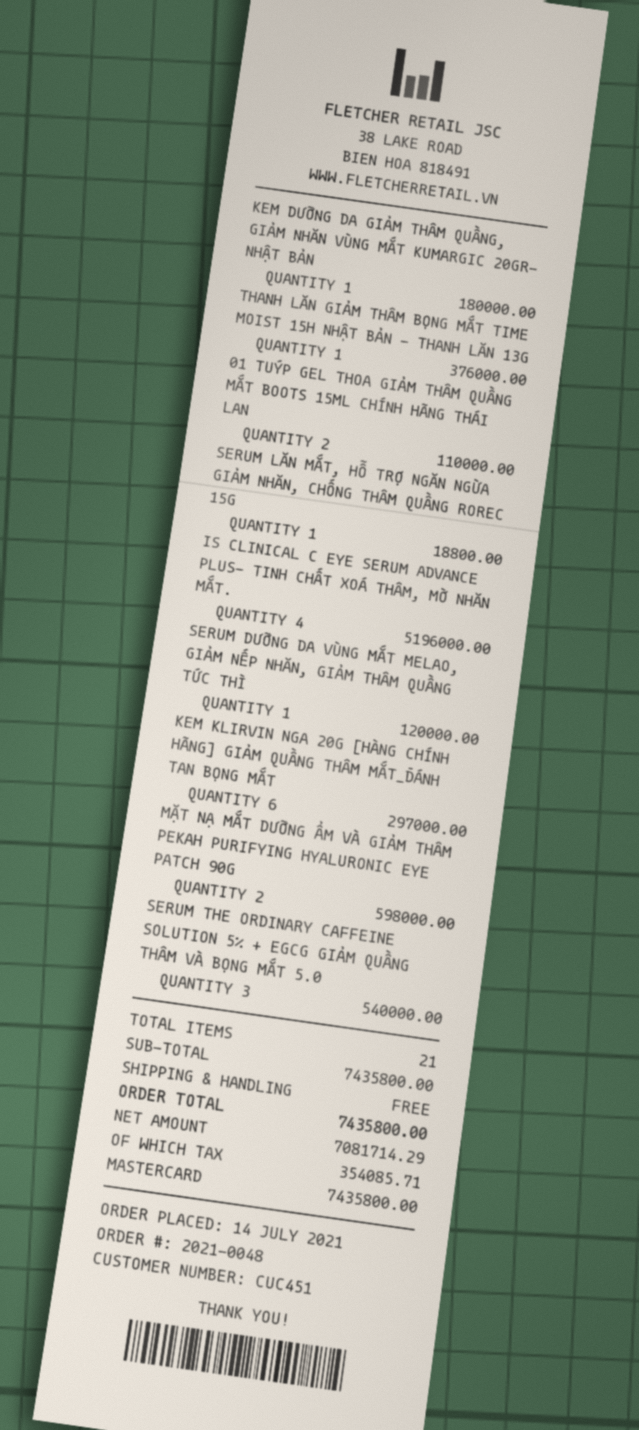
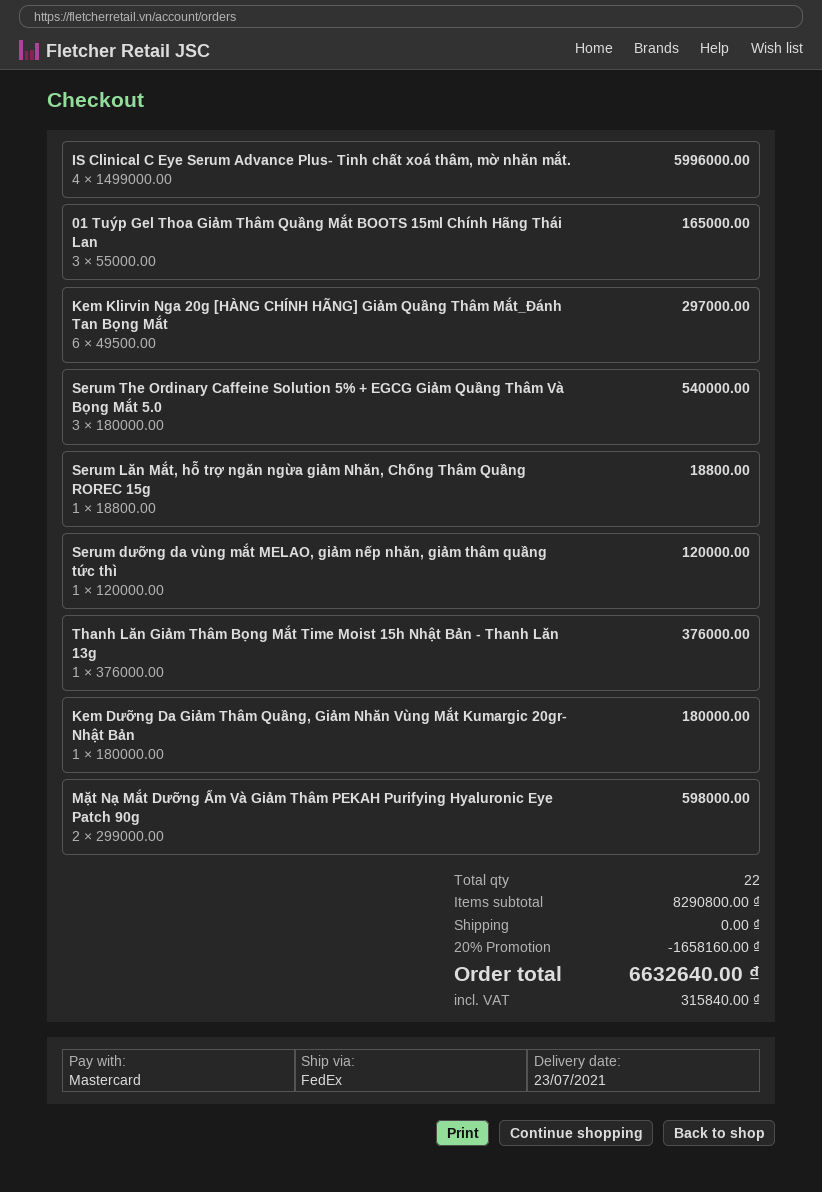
01 TUÝP GEL THOA GIẢM THÂM QUẦNG MẮT BOOTS 15ML CHÍNH HÃNG THÁI LAN: 2 for 110000.00 -> 3 for 165000.00
IS CLINICAL C EYE SERUM ADVANCE PLUS- TINH CHẤT XOÁ THÂM, MỜ NHĂN MẮT.: 4 for 5196000.00 -> 4 for 5996000.00
total quantity: 21 -> 22
subtotal: 7435800.00 -> 8290800.00
discount: none -> 20% = 1658160.00
tax: 354085.71 -> 315840.00
total: 7435800.00 -> 6632640.00

